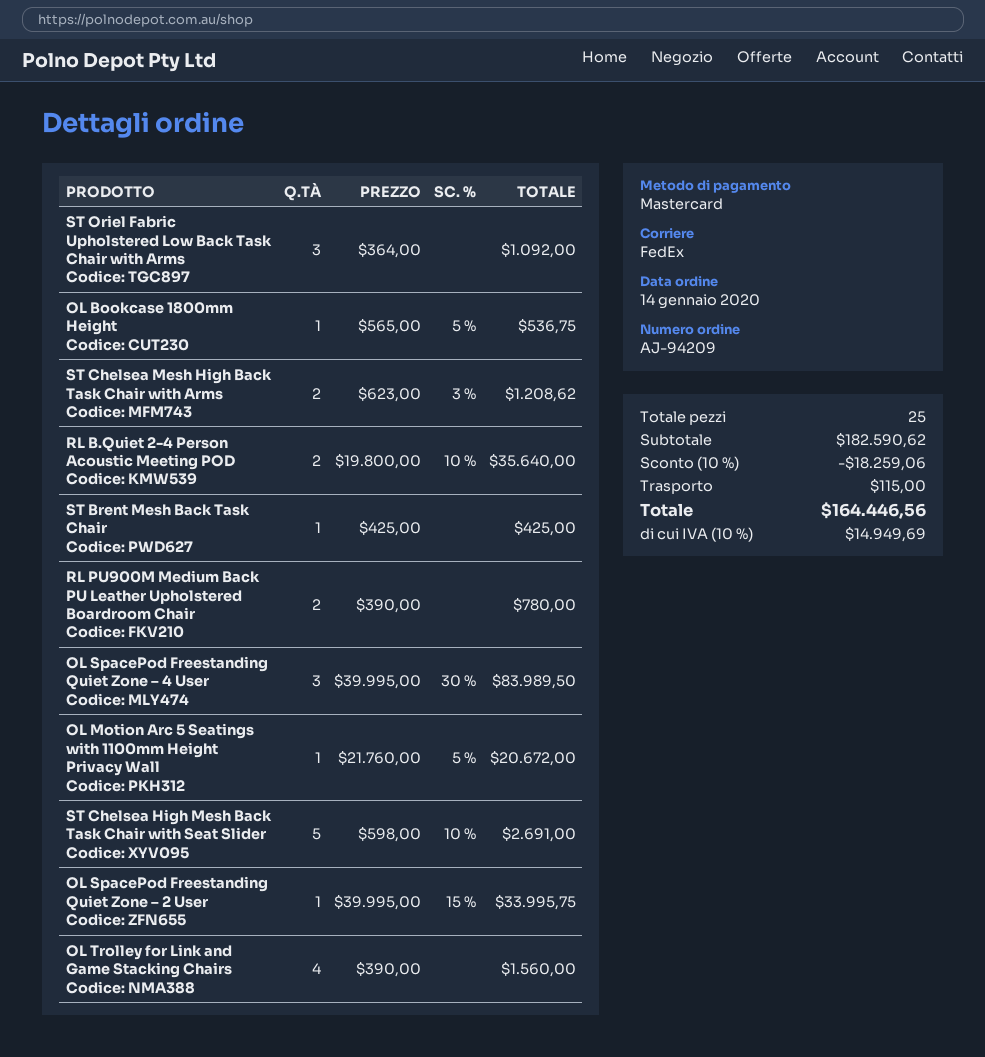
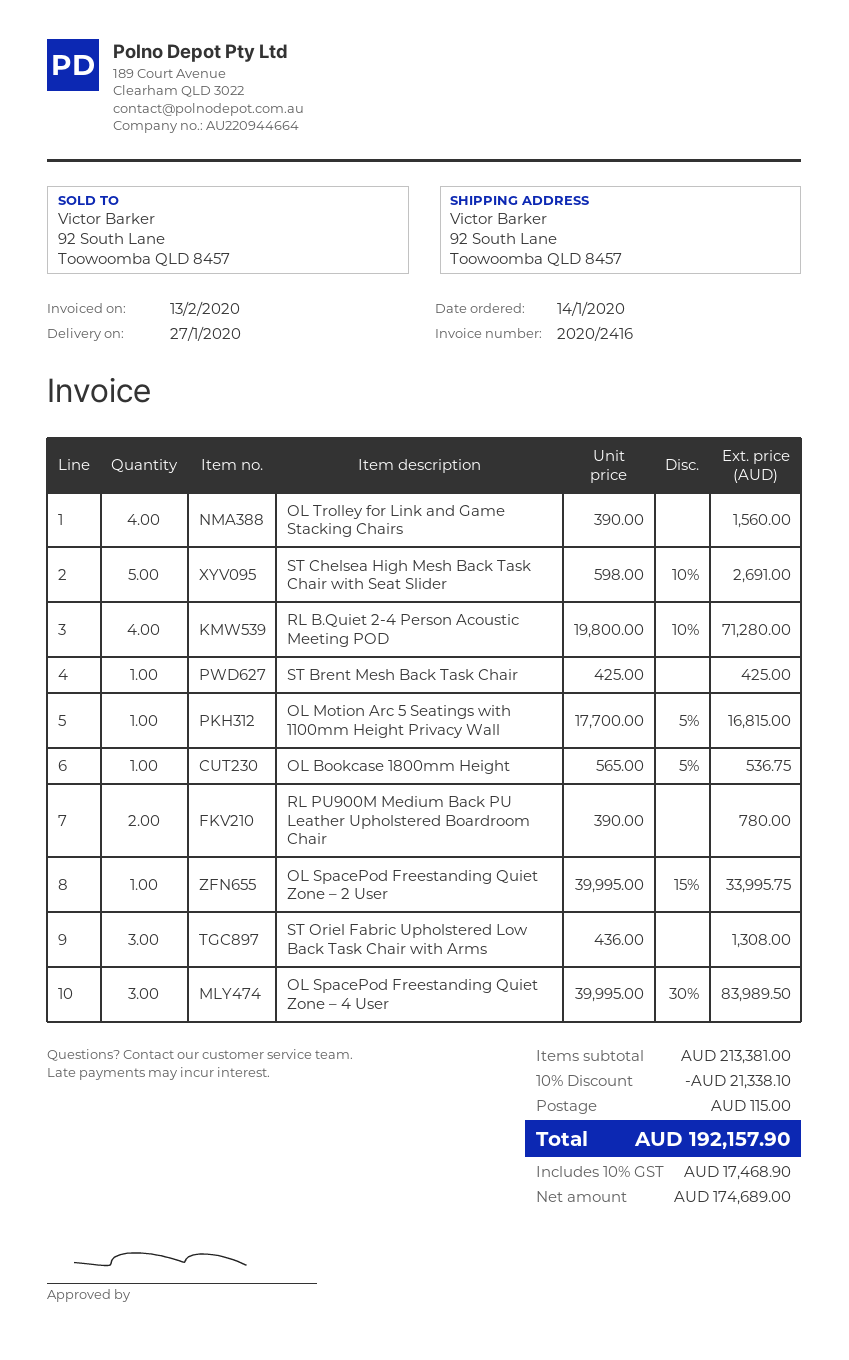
ST Oriel Fabric Upholstered Low Back Task Chair with Arms: 3 x 364.00 = 1092.00 -> 3 x 436.00 = 1308.00
ST Chelsea Mesh High Back Task Chair with Arms: 2 x 623.00 - 3% = 1208.62 -> none
RL B.Quiet 2-4 Person Acoustic Meeting POD: 2 x 19800.00 - 10% = 35640.00 -> 4 x 19800.00 - 10% = 71280.00
OL Motion Arc 5 Seatings with 1100mm Height Privacy Wall: 1 x 21760.00 - 5% = 20672.00 -> 1 x 17700.00 - 5% = 16815.00
subtotal: 182590.62 -> 213381.00
discount: 10% = 18259.06 -> 10% = 21338.10
tax: 10% = 14949.69 -> 10% = 17468.90
total: 164446.56 -> 192157.90

